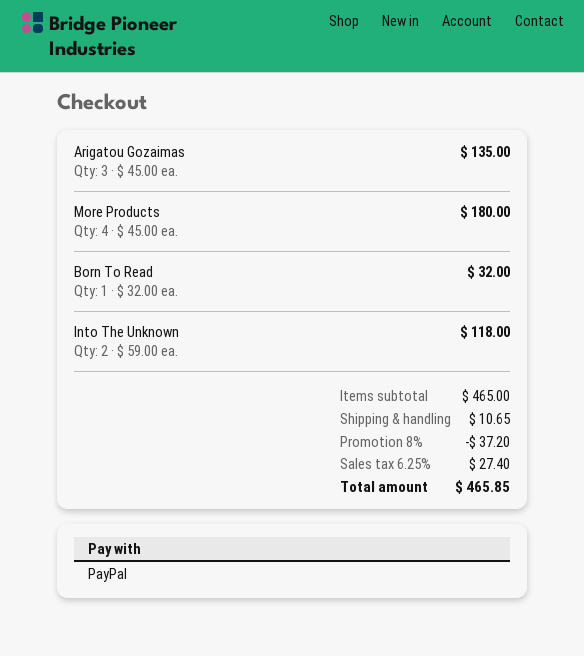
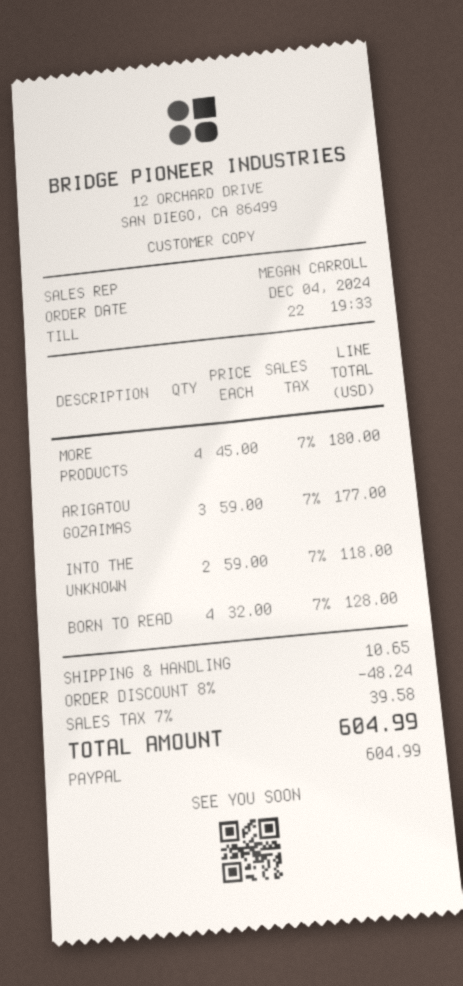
Arigatou Gozaimas: 3 x 45.00 = 135.00 -> 3 x 59.00 = 177.00
Born To Read: 1 x 32.00 = 32.00 -> 4 x 32.00 = 128.00
discount: 8% = 37.20 -> 8% = 48.24
tax: 6.25% = 27.40 -> 7% = 39.58
total: 465.85 -> 604.99

